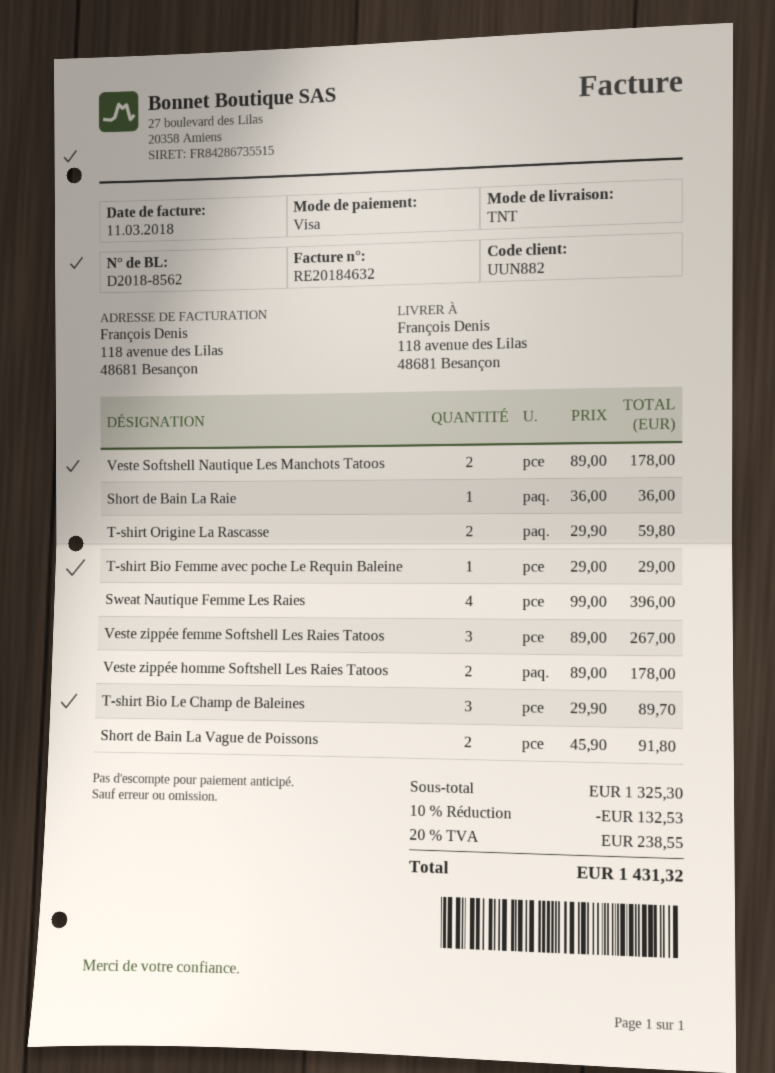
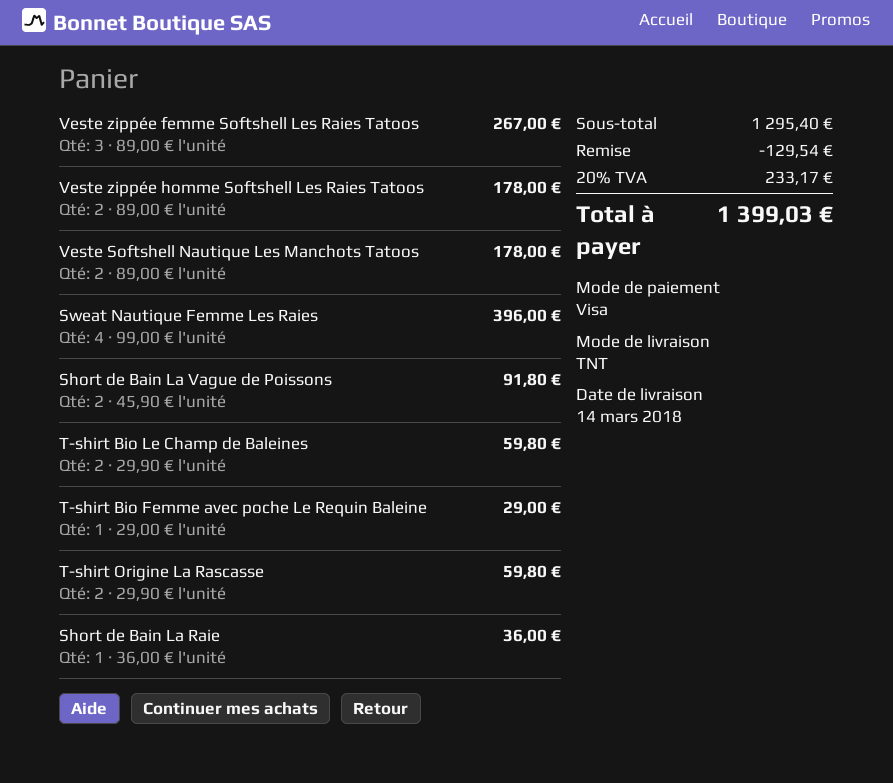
T-shirt Bio Le Champ de Baleines: 3 x 29.90 = 89.70 -> 2 x 29.90 = 59.80
subtotal: 1325.30 -> 1295.40
discount: 132.53 -> 129.54
tax: 20% = 238.55 -> 20% = 233.17
total: 1431.32 -> 1399.03

